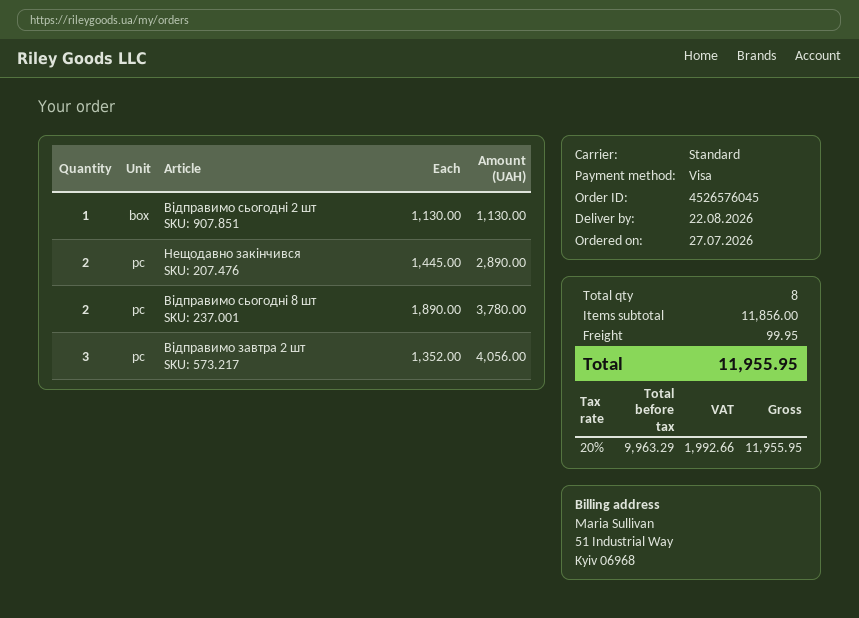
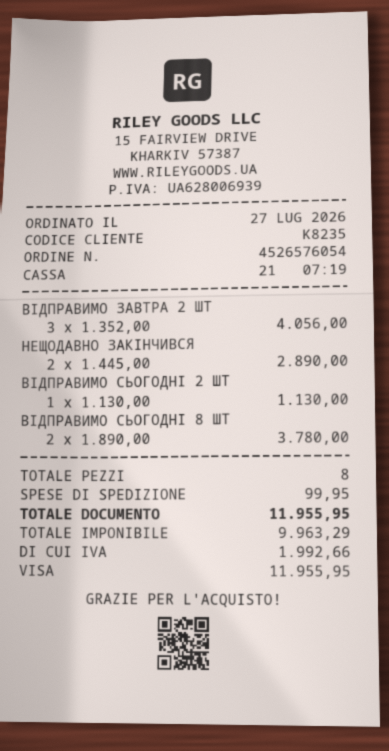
order number: 4526576045 -> 4526576054

